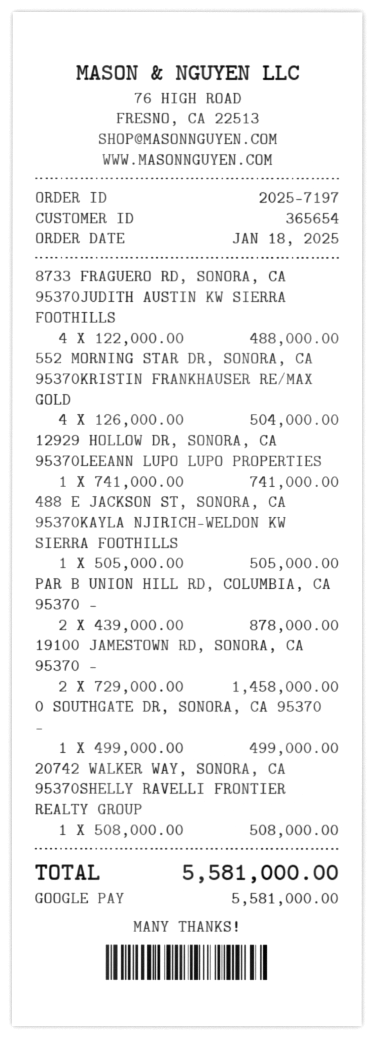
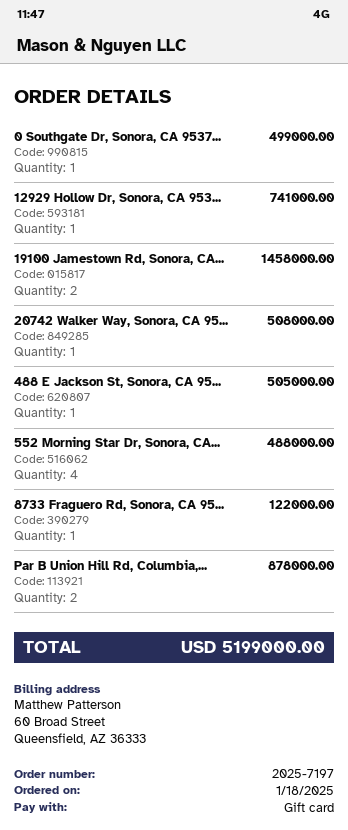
payment method: Google Pay -> gift card
8733 FRAGUERO RD, SONORA, CA 95370JUDITH AUSTIN KW SIERRA FOOTHILLS: 4 for 488000.00 -> 1 for 122000.00
552 MORNING STAR DR, SONORA, CA 95370KRISTIN FRANKHAUSER RE/MAX GOLD: 4 for 504000.00 -> 4 for 488000.00
total: 5581000.00 -> 5199000.00

